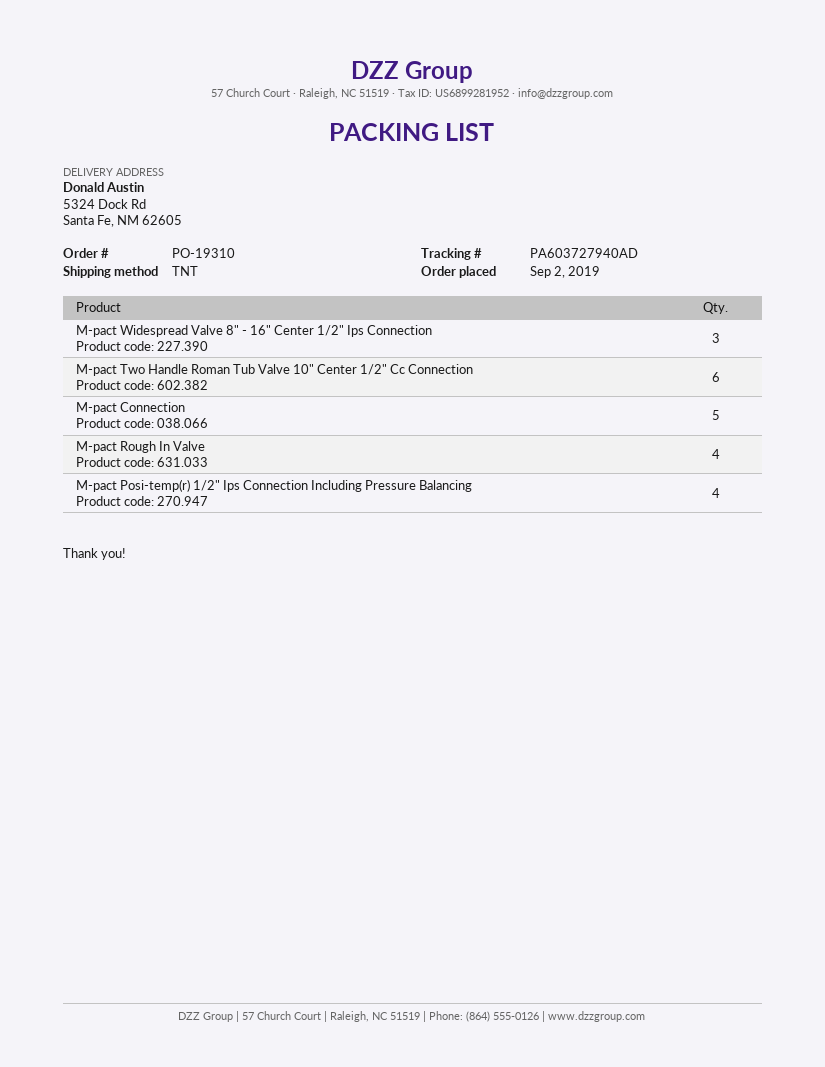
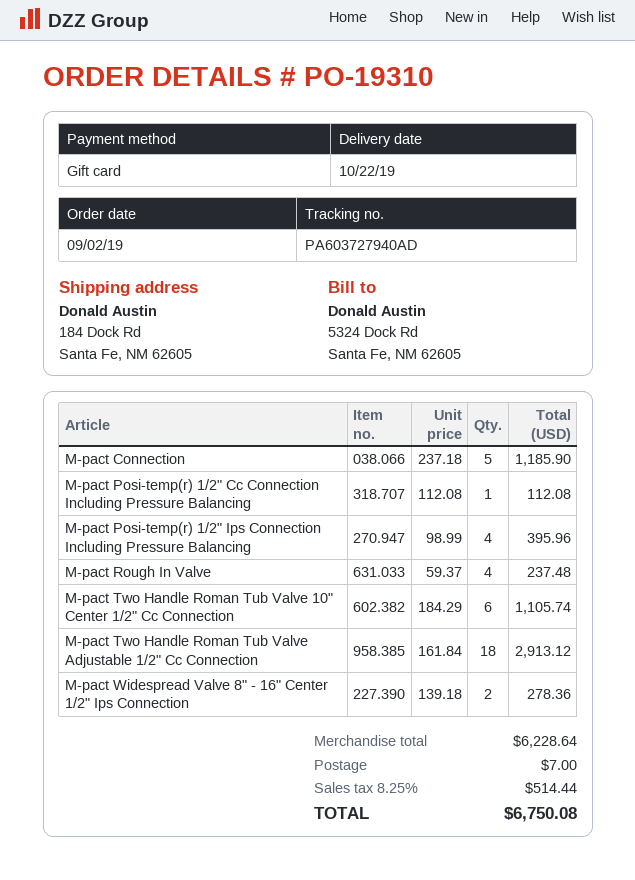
ship to: 5324 Dock Rd, Santa Fe, NM 62605 -> 184 Dock Rd, Santa Fe, NM 62605
M-pact Widespread Valve 8" - 16" Center 1/2" Ips Connection: 3 -> 2
M-pact Posi-temp(r) 1/2" Cc Connection Including Pressure Balancing: none -> 1
M-pact Two Handle Roman Tub Valve Adjustable 1/2" Cc Connection: none -> 18

